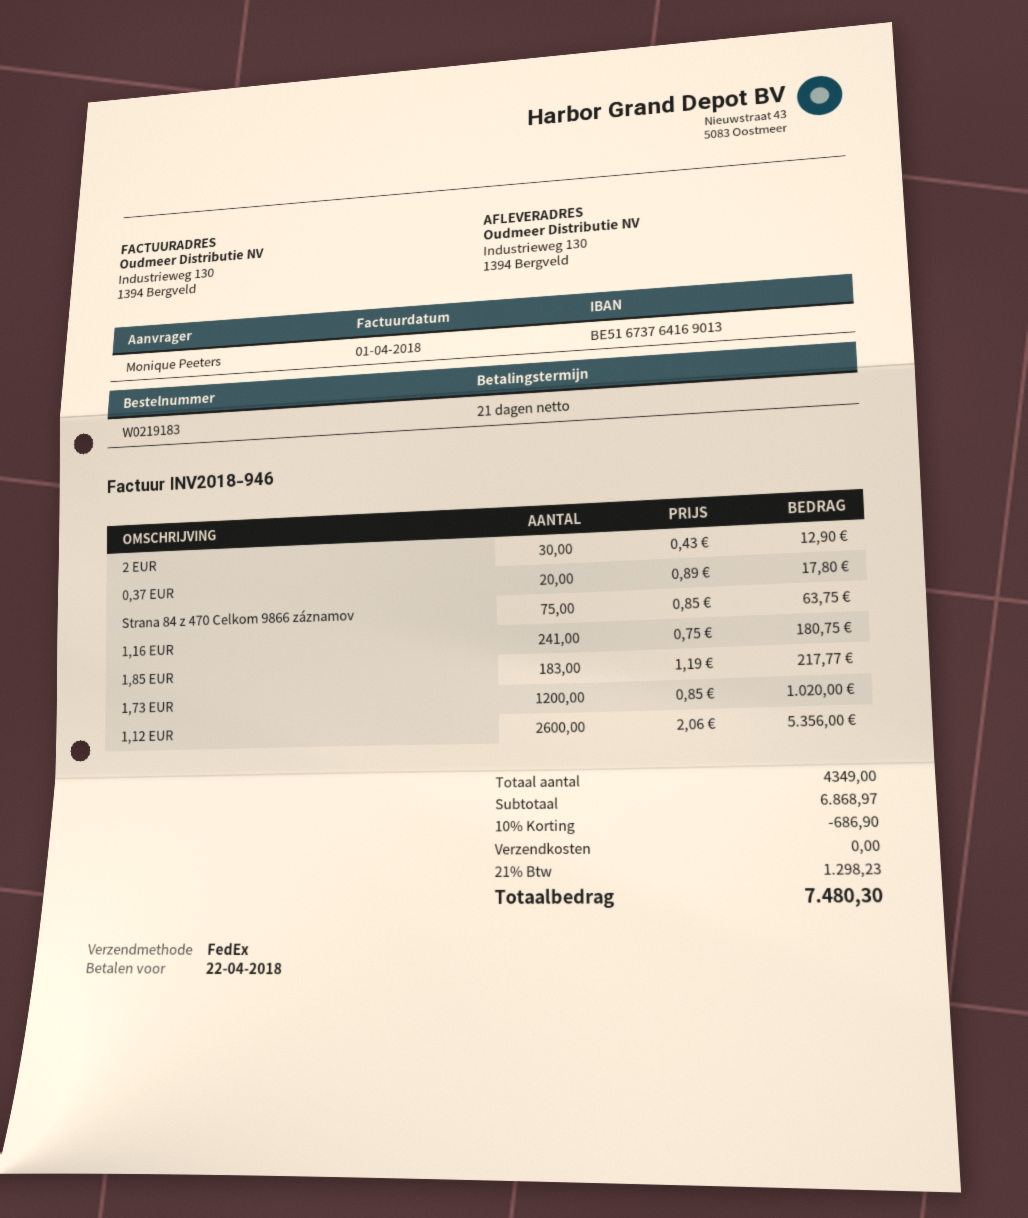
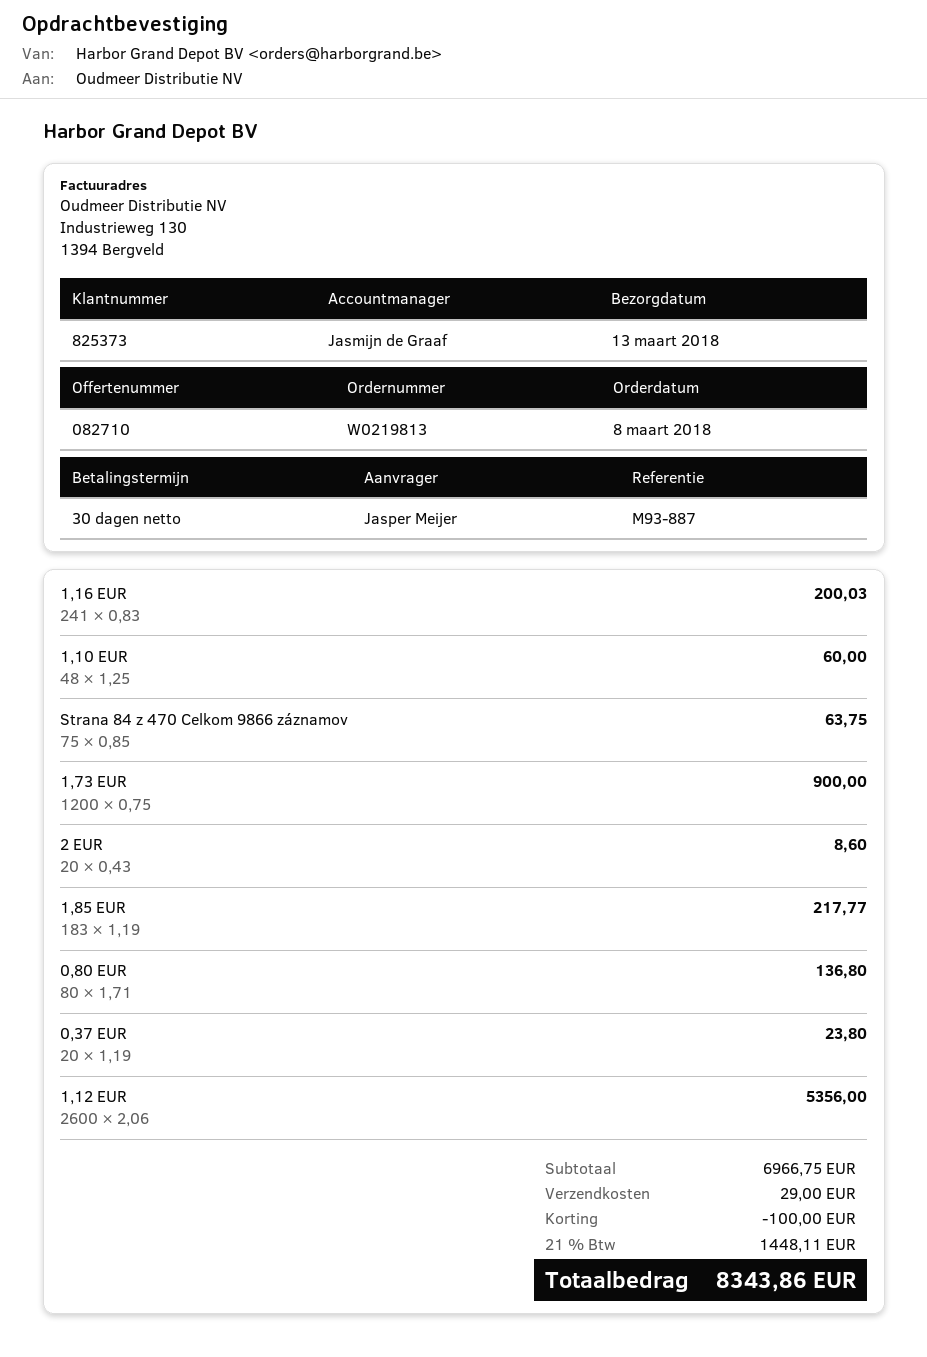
order number: W0219183 -> W0219813
payment terms: 21 days -> 30 days
ordered by: Monique Peeters -> Jasper Meijer
2 EUR: 30 x 0.43 = 12.90 -> 20 x 0.43 = 8.60
0,37 EUR: 20 x 0.89 = 17.80 -> 20 x 1.19 = 23.80
1,16 EUR: 241 x 0.75 = 180.75 -> 241 x 0.83 = 200.03
1,73 EUR: 1200 x 0.85 = 1020.00 -> 1200 x 0.75 = 900.00
1,10 EUR: none -> 48 x 1.25 = 60.00
0,80 EUR: none -> 80 x 1.71 = 136.80
subtotal: 6868.97 -> 6966.75
discount: 686.90 -> 100.00
shipping: 0.00 -> 29.00
tax: 21% = 1298.23 -> 21% = 1448.11
total: 7480.30 -> 8343.86

